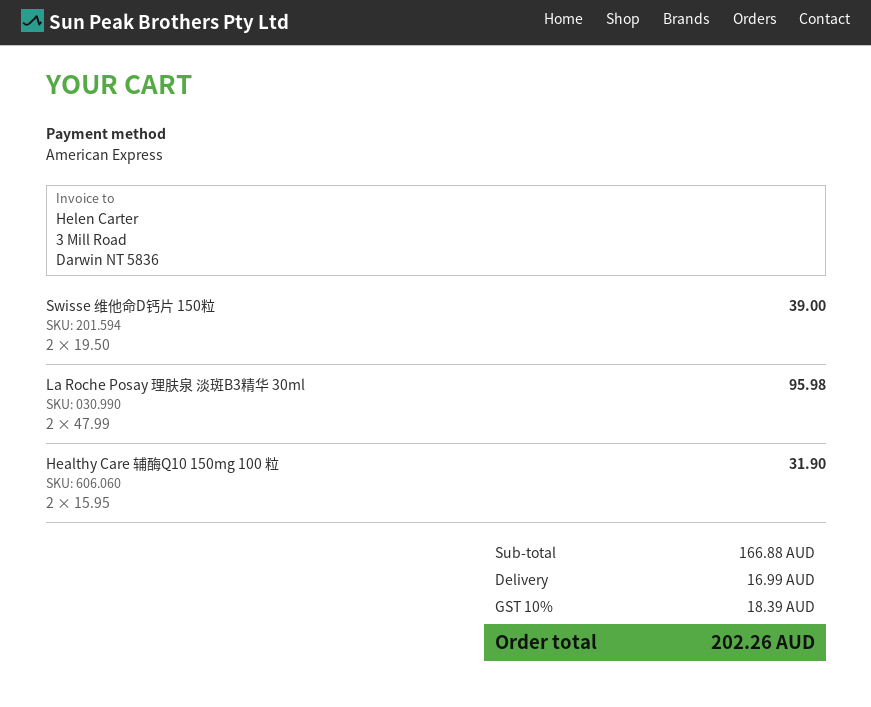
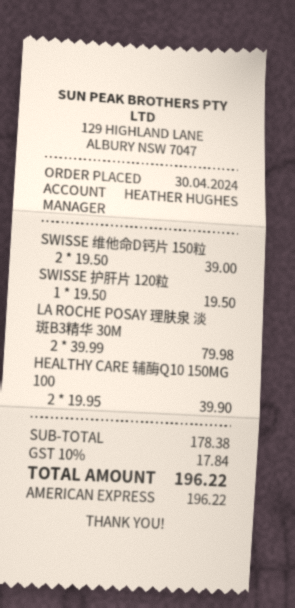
La Roche Posay 理肤泉 淡斑B3精华 30ml: 2 x 47.99 = 95.98 -> 2 x 39.99 = 79.98
Healthy Care 辅酶Q10 150mg 100 粒: 2 x 15.95 = 31.90 -> 2 x 19.95 = 39.90
SWISSE 护肝片 120粒: none -> 1 x 19.50 = 19.50
subtotal: 166.88 -> 178.38
shipping: 16.99 -> none
tax: 10% = 18.39 -> 10% = 17.84
total: 202.26 -> 196.22

